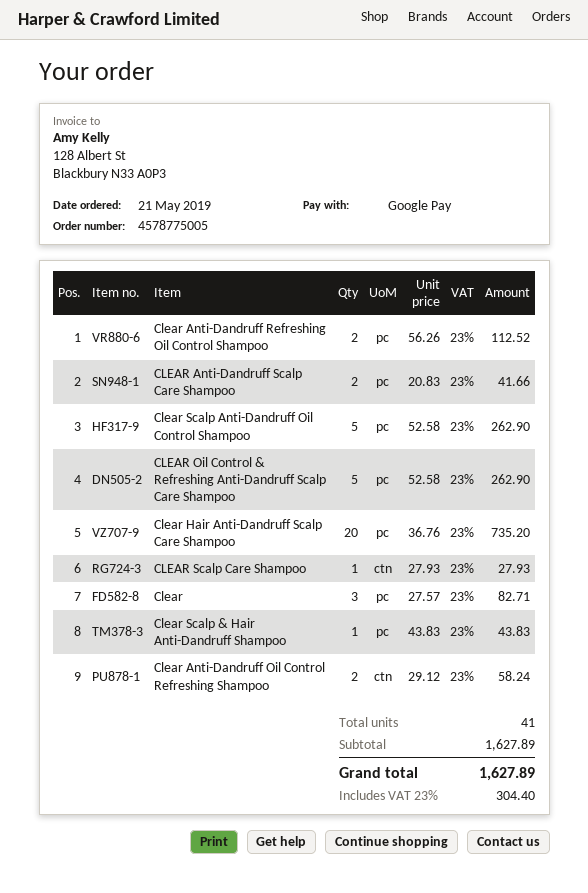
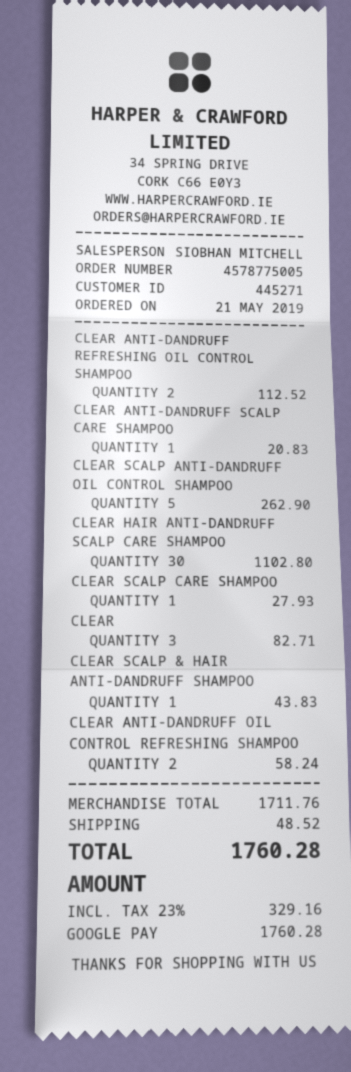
CLEAR Anti-Dandruff Scalp Care Shampoo: 2 for 41.66 -> 1 for 20.83
CLEAR Oil Control & Refreshing Anti-Dandruff Scalp Care Shampoo: 5 for 262.90 -> none
Clear Hair Anti-Dandruff Scalp Care Shampoo: 20 for 735.20 -> 30 for 1102.80
subtotal: 1627.89 -> 1711.76
shipping: none -> 48.52
tax: 23% = 304.40 -> 23% = 329.16
total: 1627.89 -> 1760.28

